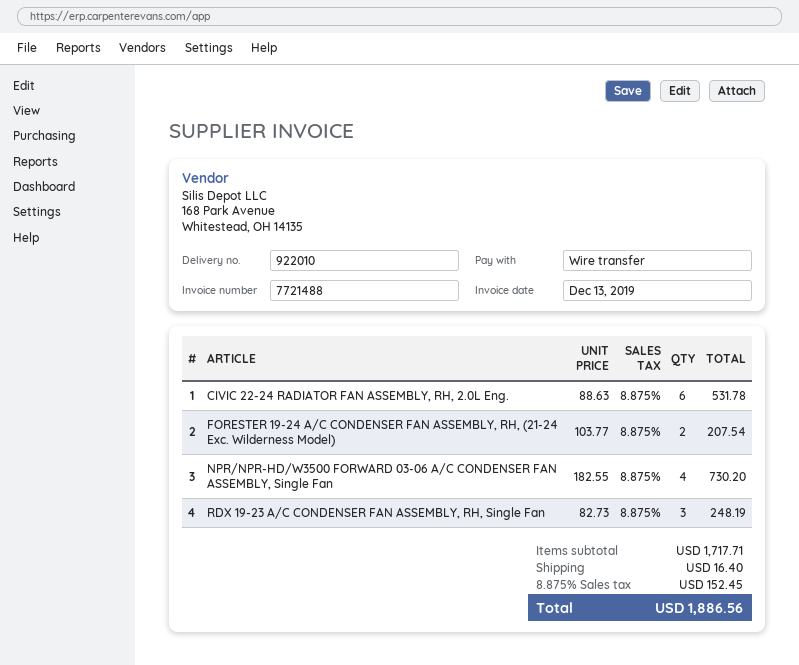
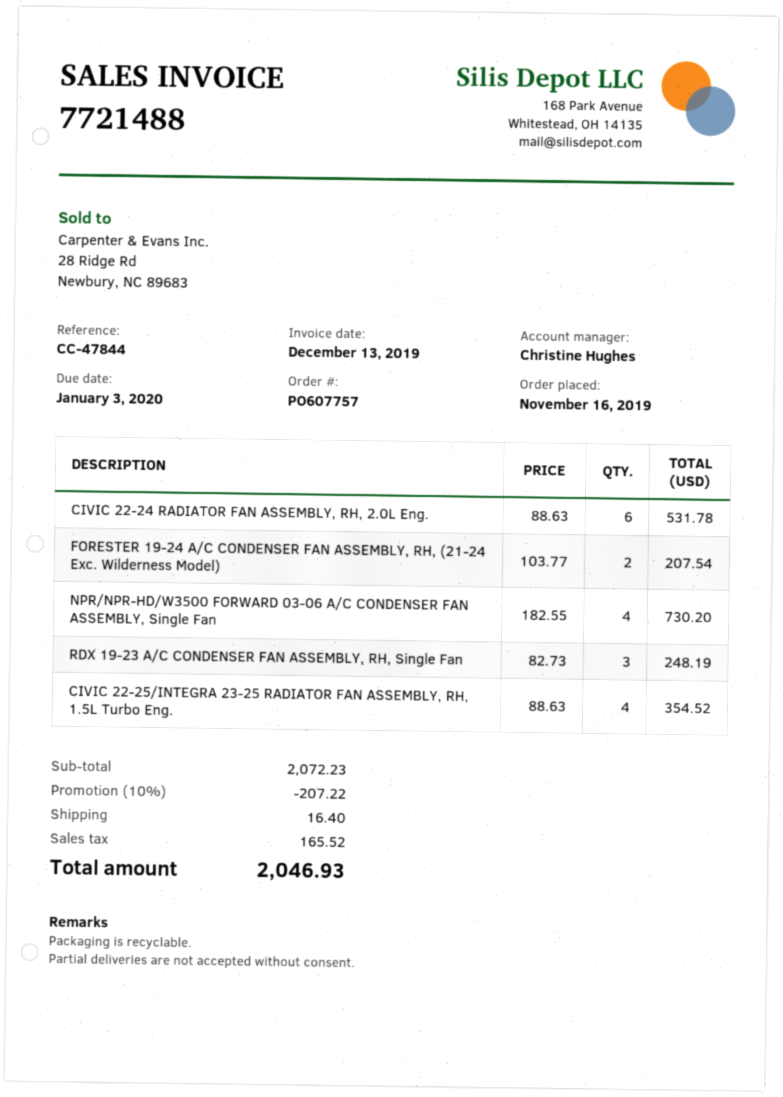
CIVIC 22-25/INTEGRA 23-25 RADIATOR FAN ASSEMBLY, RH, 1.5L Turbo Eng.: none -> 4 x 88.63 = 354.52
subtotal: 1717.71 -> 2072.23
discount: none -> 10% = 207.22
tax: 152.45 -> 165.52
total: 1886.56 -> 2046.93

